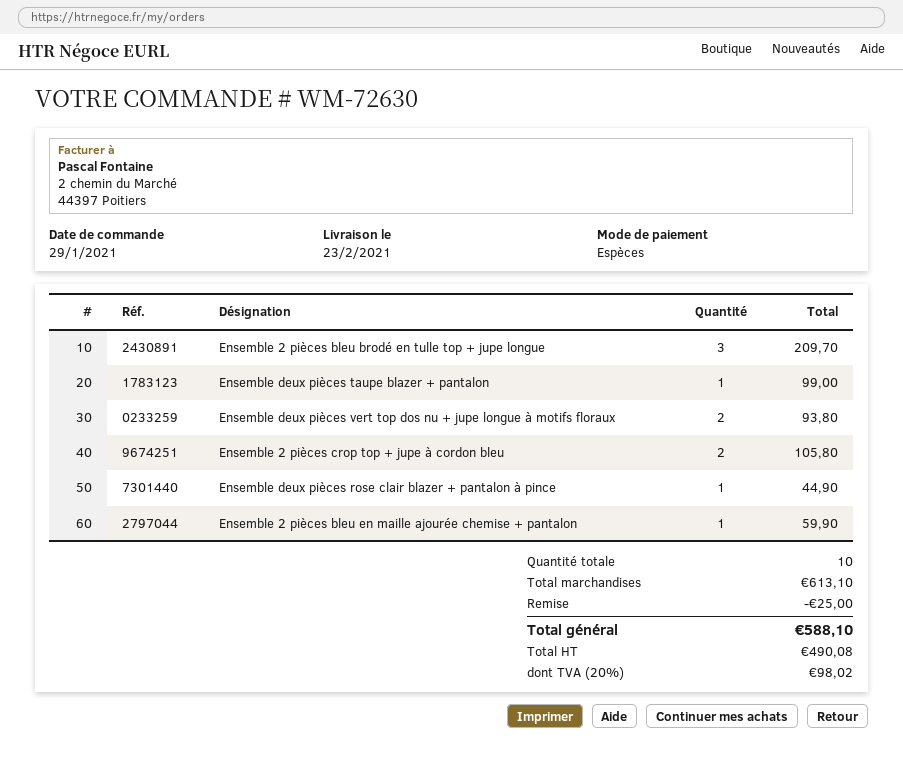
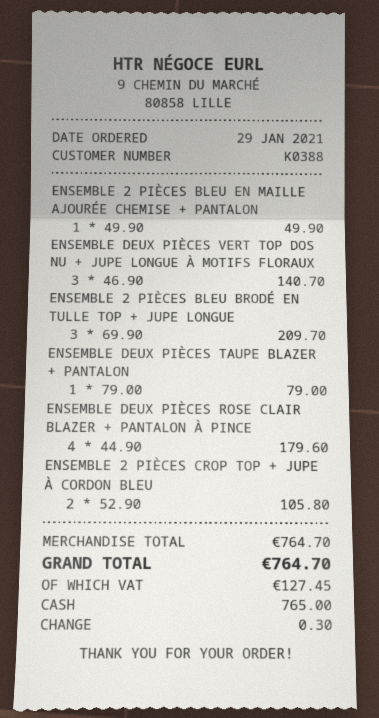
Ensemble deux pièces taupe blazer + pantalon: 1 for 99.00 -> 1 for 79.00
Ensemble deux pièces vert top dos nu + jupe longue à motifs floraux: 2 for 93.80 -> 3 for 140.70
Ensemble deux pièces rose clair blazer + pantalon à pince: 1 for 44.90 -> 4 for 179.60
Ensemble 2 pièces bleu en maille ajourée chemise + pantalon: 1 for 59.90 -> 1 for 49.90
subtotal: 613.10 -> 764.70
discount: 25.00 -> none
tax: 98.02 -> 127.45
total: 588.10 -> 764.70

